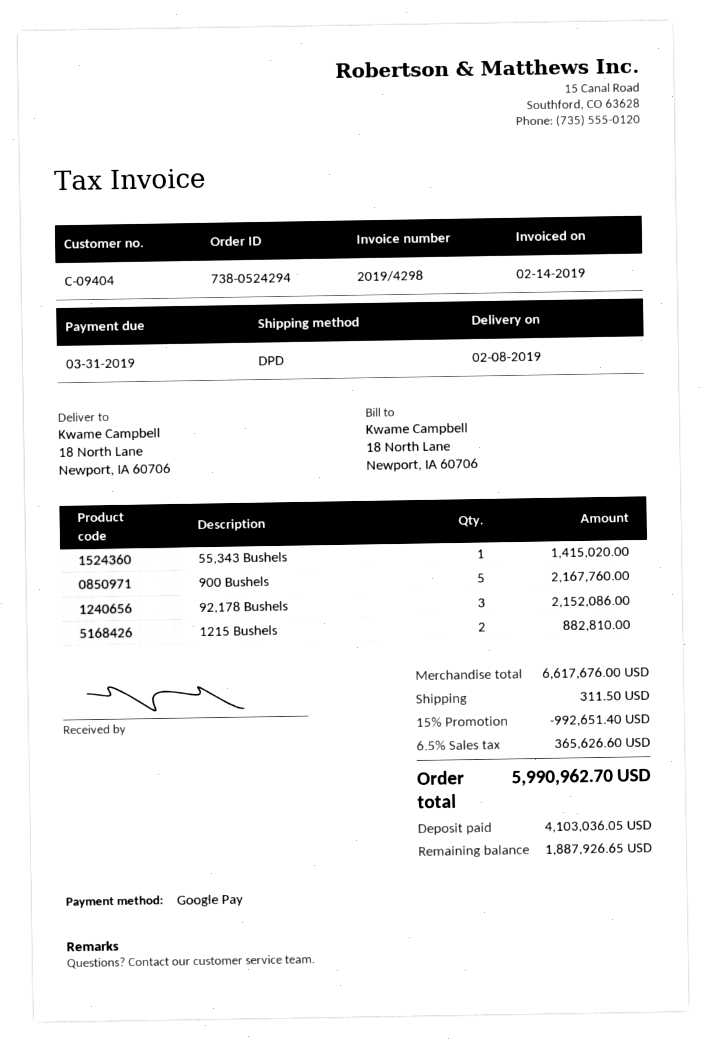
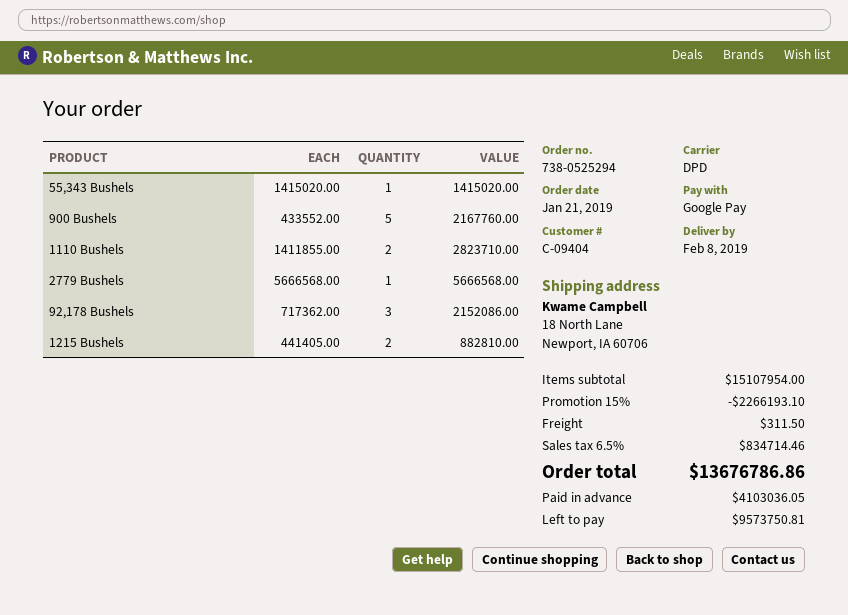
order number: 738-0524294 -> 738-0525294
1110 Bushels: none -> 2 for 2823710.00
2779 Bushels: none -> 1 for 5666568.00
subtotal: 6617676.00 -> 15107954.00
discount: 15% = 992651.40 -> 15% = 2266193.10
tax: 6.5% = 365626.60 -> 6.5% = 834714.46
total: 5990962.70 -> 13676786.86
balance: 1887926.65 -> 9573750.81

